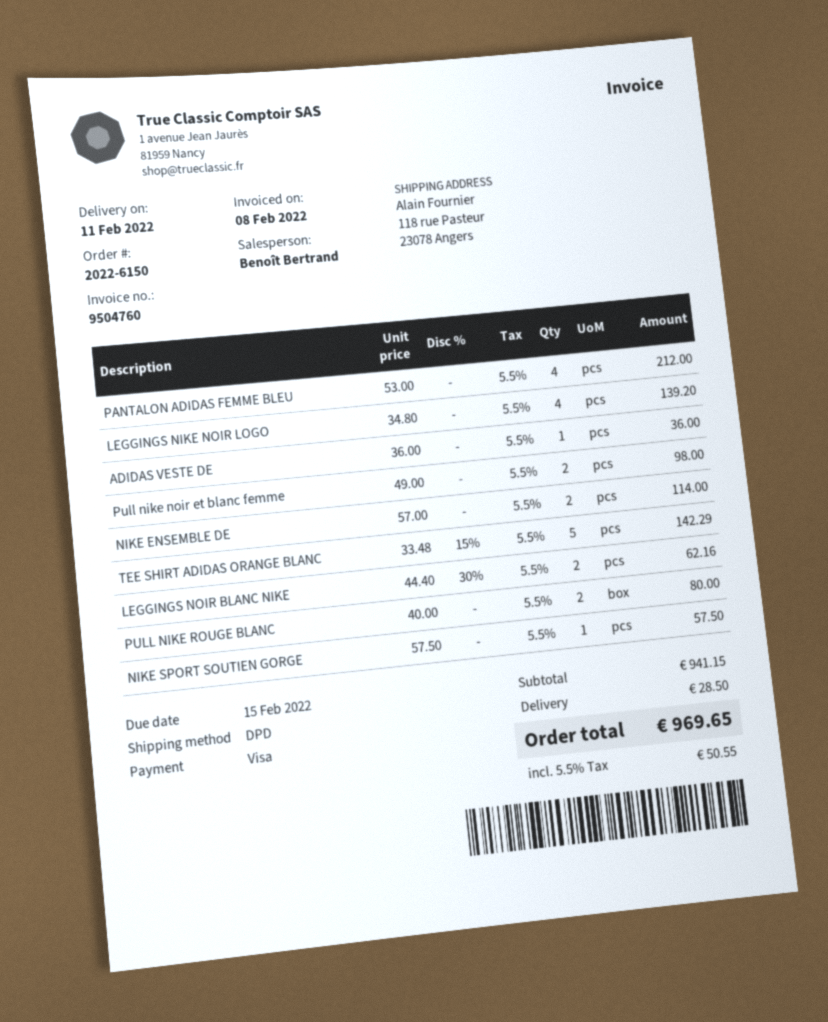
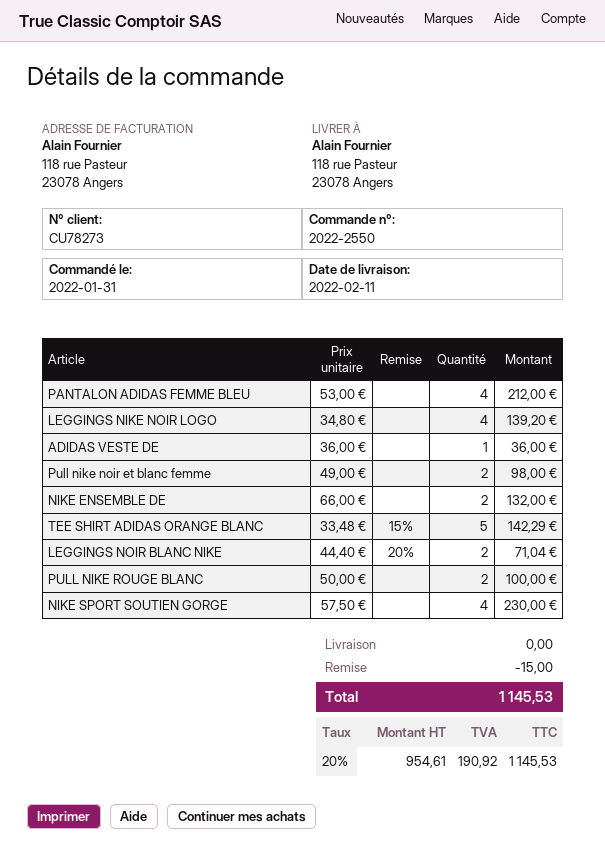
order number: 2022-6150 -> 2022-2550
NIKE ENSEMBLE DE: 2 x 57.00 = 114.00 -> 2 x 66.00 = 132.00
LEGGINGS NOIR BLANC NIKE: 2 x 44.40 - 30% = 62.16 -> 2 x 44.40 - 20% = 71.04
PULL NIKE ROUGE BLANC: 2 x 40.00 = 80.00 -> 2 x 50.00 = 100.00
NIKE SPORT SOUTIEN GORGE: 1 x 57.50 = 57.50 -> 4 x 57.50 = 230.00
discount: none -> 15.00
shipping: 28.50 -> 0.00
tax: 5.5% = 50.55 -> 20% = 190.92
total: 969.65 -> 1145.53

